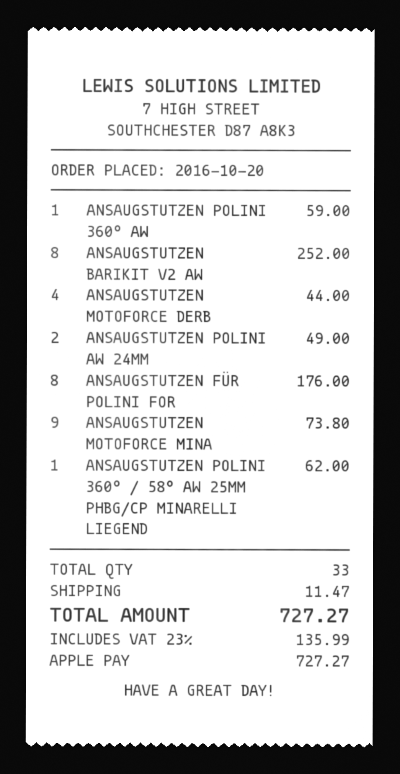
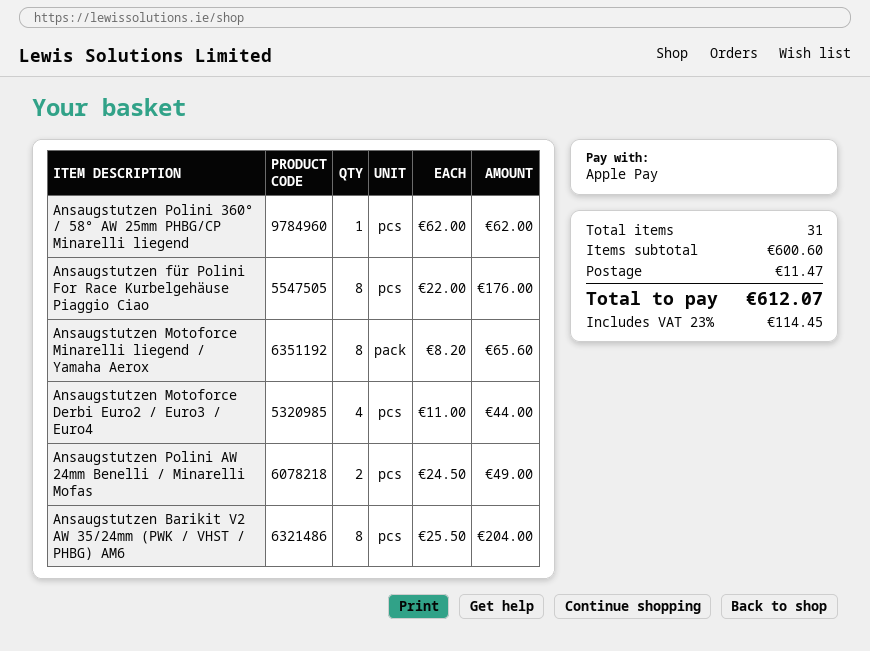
ANSAUGSTUTZEN POLINI 360° AW: 1 for 59.00 -> none
ANSAUGSTUTZEN BARIKIT V2 AW: 8 for 252.00 -> 8 for 204.00
ANSAUGSTUTZEN MOTOFORCE MINA: 9 for 73.80 -> 8 for 65.60
total quantity: 33 -> 31
tax: 23% = 135.99 -> 23% = 114.45
total: 727.27 -> 612.07

